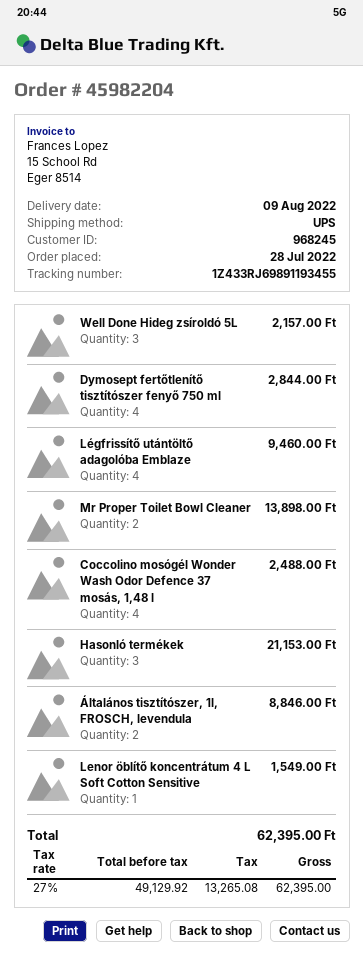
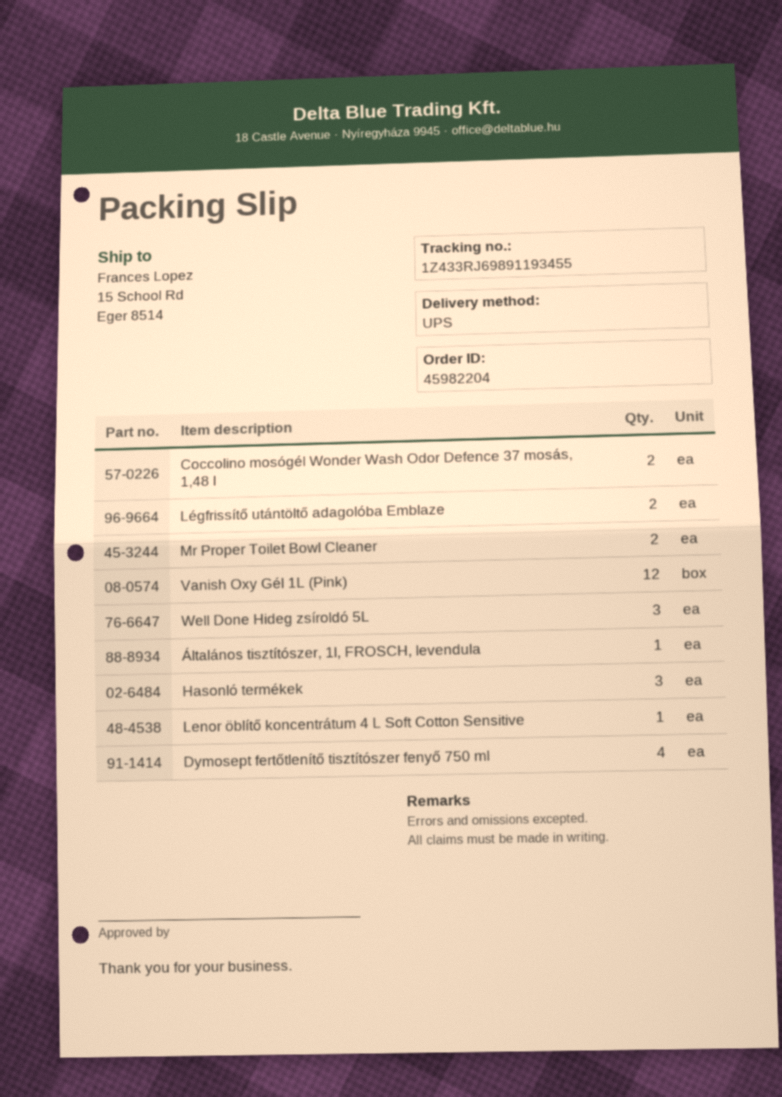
Légfrissítő utántöltő adagolóba Emblaze: 4 -> 2
Coccolino mosógél Wonder Wash Odor Defence 37 mosás, 1,48 l: 4 -> 2
Általános tisztítószer, 1l, FROSCH, levendula: 2 -> 1
Vanish Oxy Gél 1L (Pink): none -> 12

